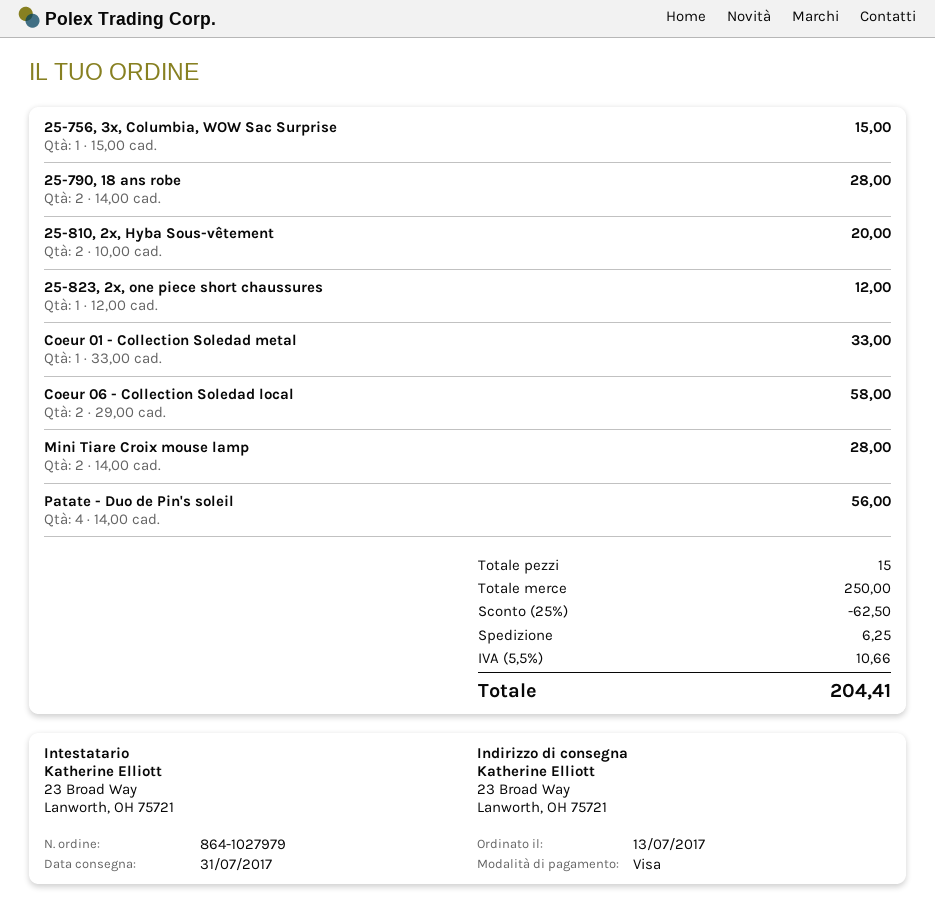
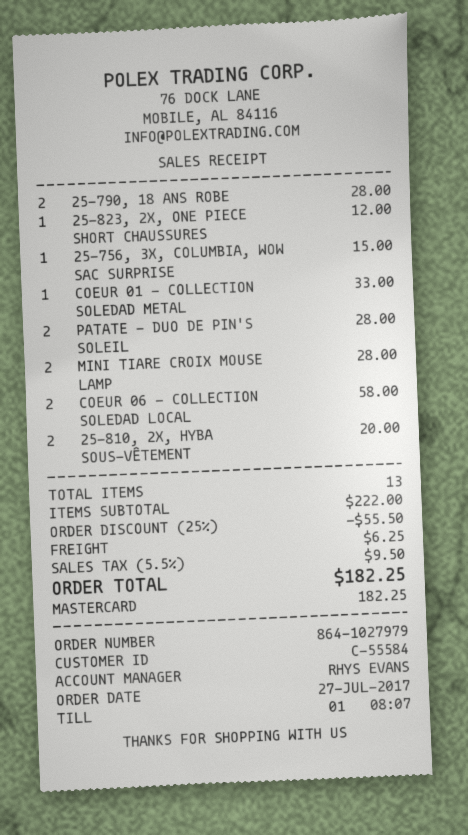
order date: 2017-07-13 -> 2017-07-27
payment method: Visa -> Mastercard
Patate - Duo de Pin's soleil: 4 for 56.00 -> 2 for 28.00
total quantity: 15 -> 13
subtotal: 250.00 -> 222.00
discount: 25% = 62.50 -> 25% = 55.50
tax: 5.5% = 10.66 -> 5.5% = 9.50
total: 204.41 -> 182.25

